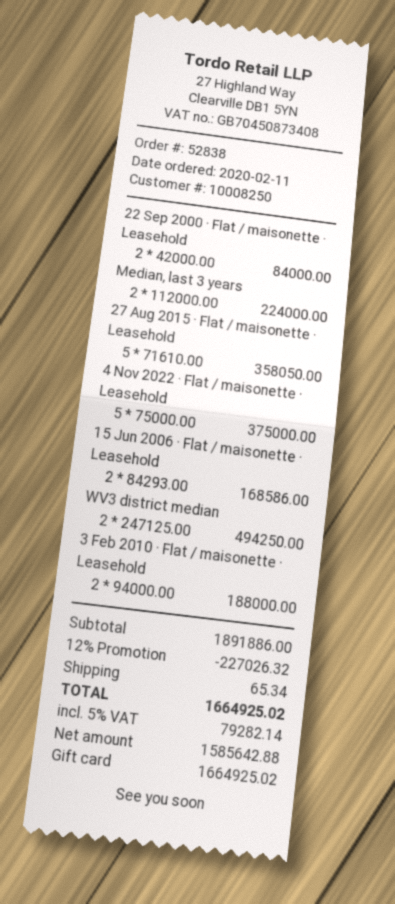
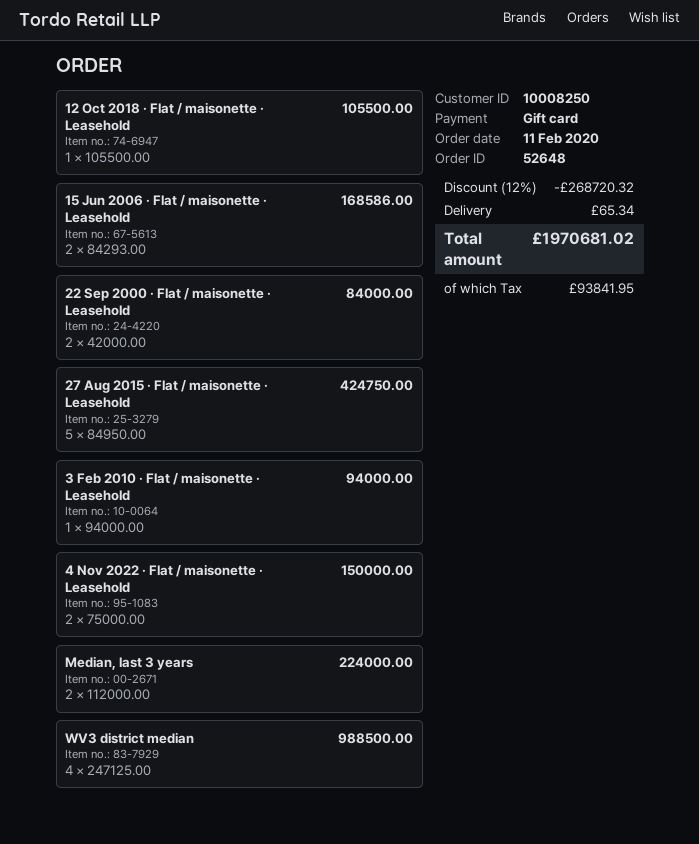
order number: 52838 -> 52648
27 Aug 2015 · Flat / maisonette · Leasehold: 5 x 71610.00 = 358050.00 -> 5 x 84950.00 = 424750.00
4 Nov 2022 · Flat / maisonette · Leasehold: 5 x 75000.00 = 375000.00 -> 2 x 75000.00 = 150000.00
WV3 district median: 2 x 247125.00 = 494250.00 -> 4 x 247125.00 = 988500.00
3 Feb 2010 · Flat / maisonette · Leasehold: 2 x 94000.00 = 188000.00 -> 1 x 94000.00 = 94000.00
12 Oct 2018 · Flat / maisonette · Leasehold: none -> 1 x 105500.00 = 105500.00
discount: 12% = 227026.32 -> 12% = 268720.32
tax: 79282.14 -> 93841.95
total: 1664925.02 -> 1970681.02

